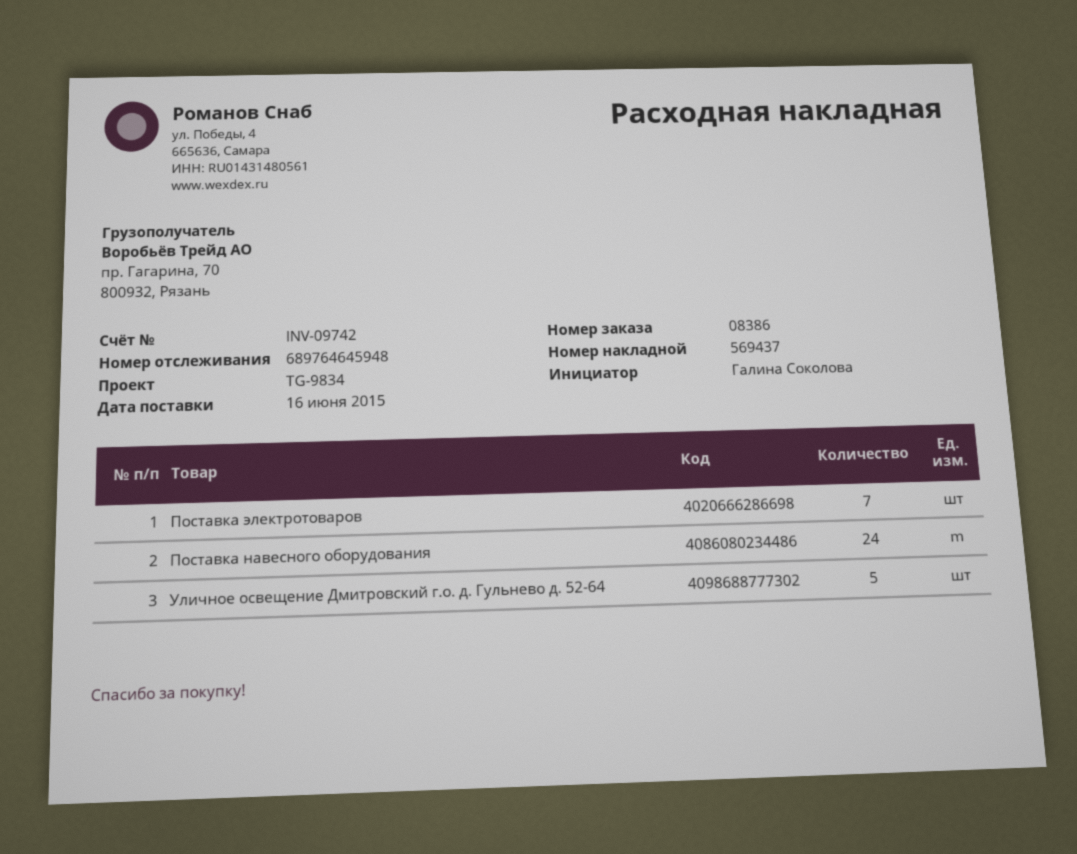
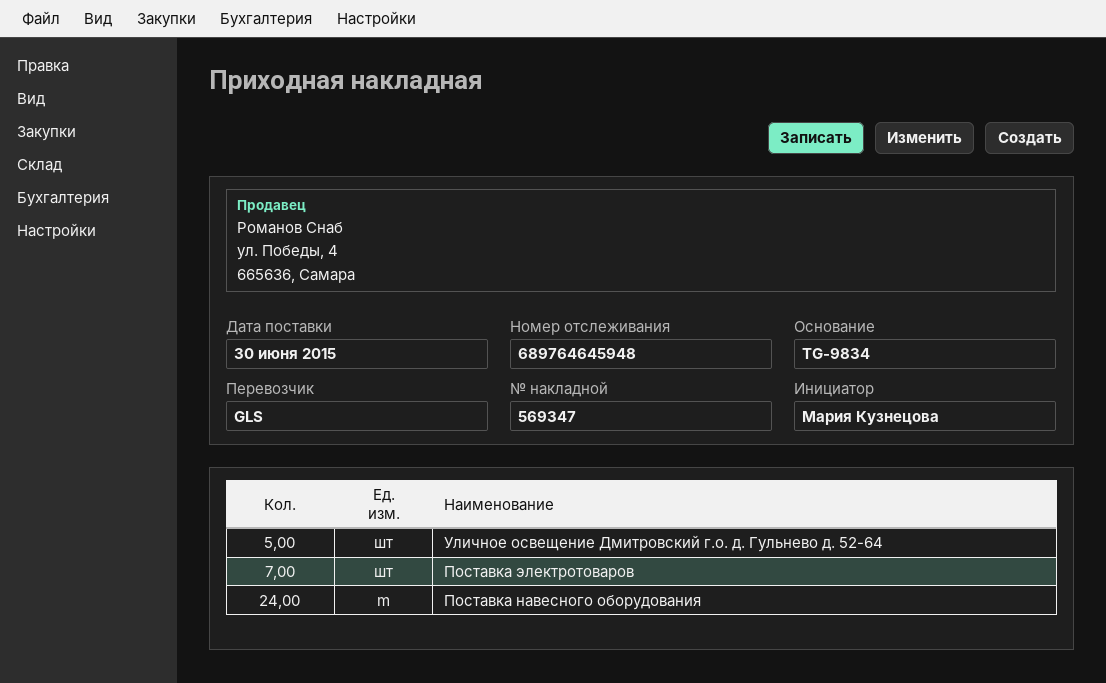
delivery note number: 569437 -> 569347
delivery date: 2015-06-16 -> 2015-06-30
ordered by: Галина Соколова -> Мария Кузнецова

